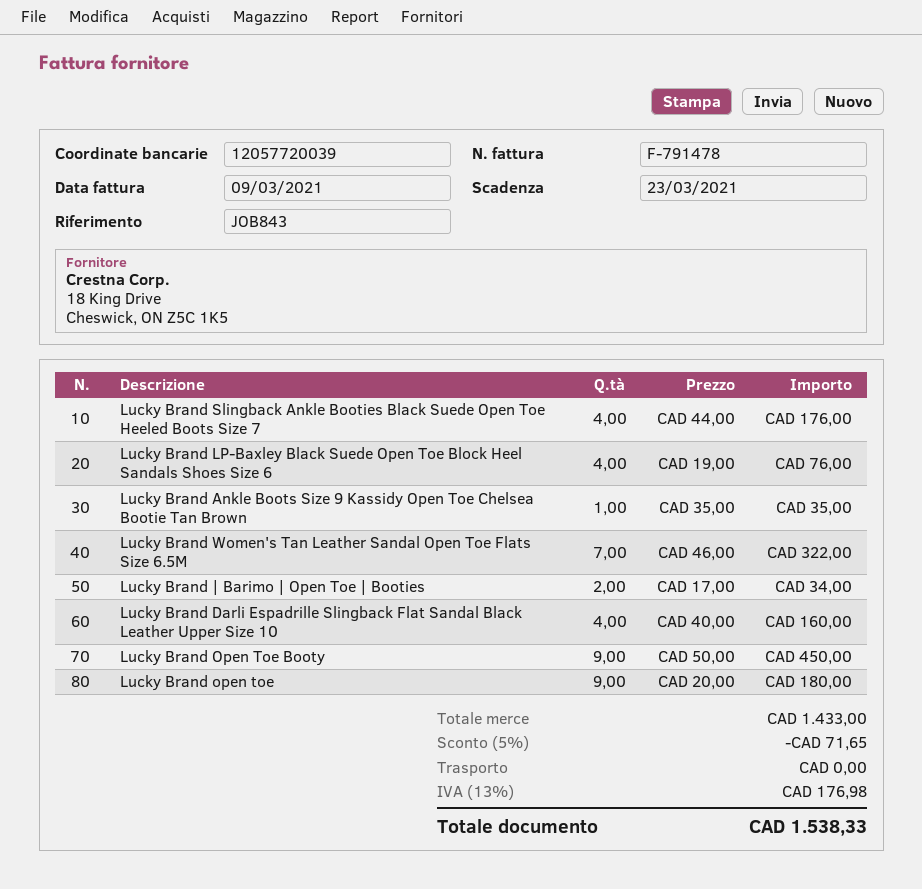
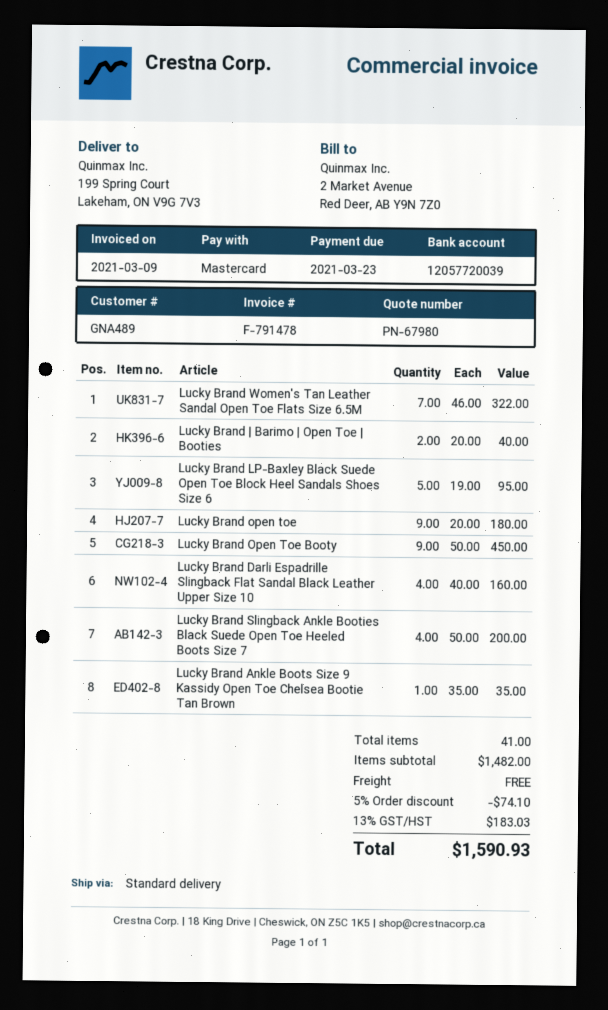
Lucky Brand Slingback Ankle Booties Black Suede Open Toe Heeled Boots Size 7: 4 x 44.00 = 176.00 -> 4 x 50.00 = 200.00
Lucky Brand LP-Baxley Black Suede Open Toe Block Heel Sandals Shoes Size 6: 4 x 19.00 = 76.00 -> 5 x 19.00 = 95.00
Lucky Brand | Barimo | Open Toe | Booties: 2 x 17.00 = 34.00 -> 2 x 20.00 = 40.00
subtotal: 1433.00 -> 1482.00
discount: 5% = 71.65 -> 5% = 74.10
tax: 13% = 176.98 -> 13% = 183.03
total: 1538.33 -> 1590.93

